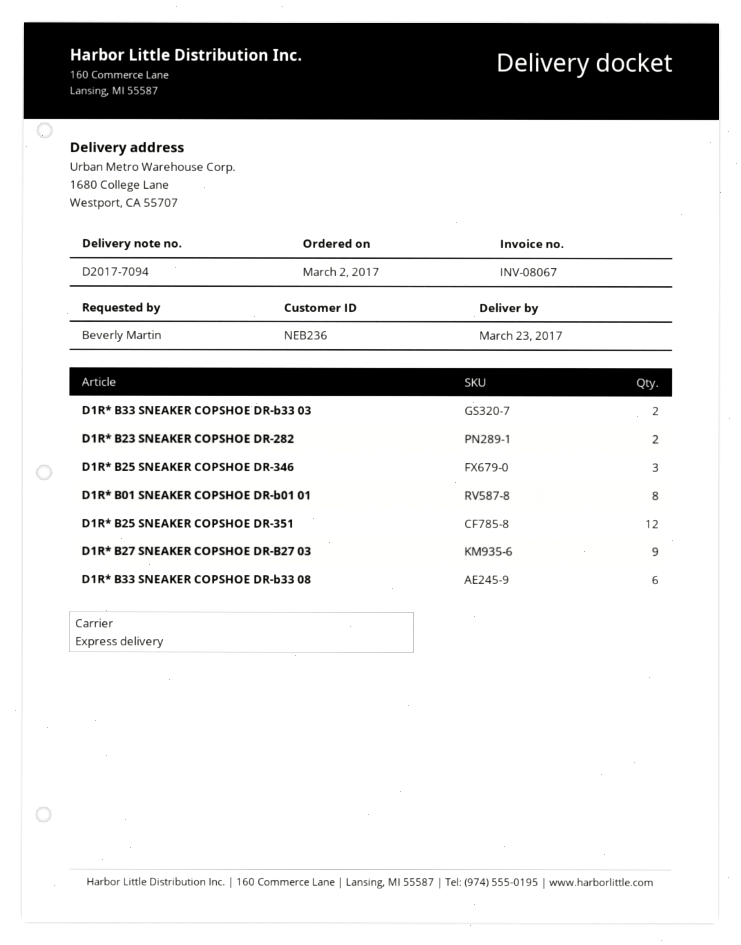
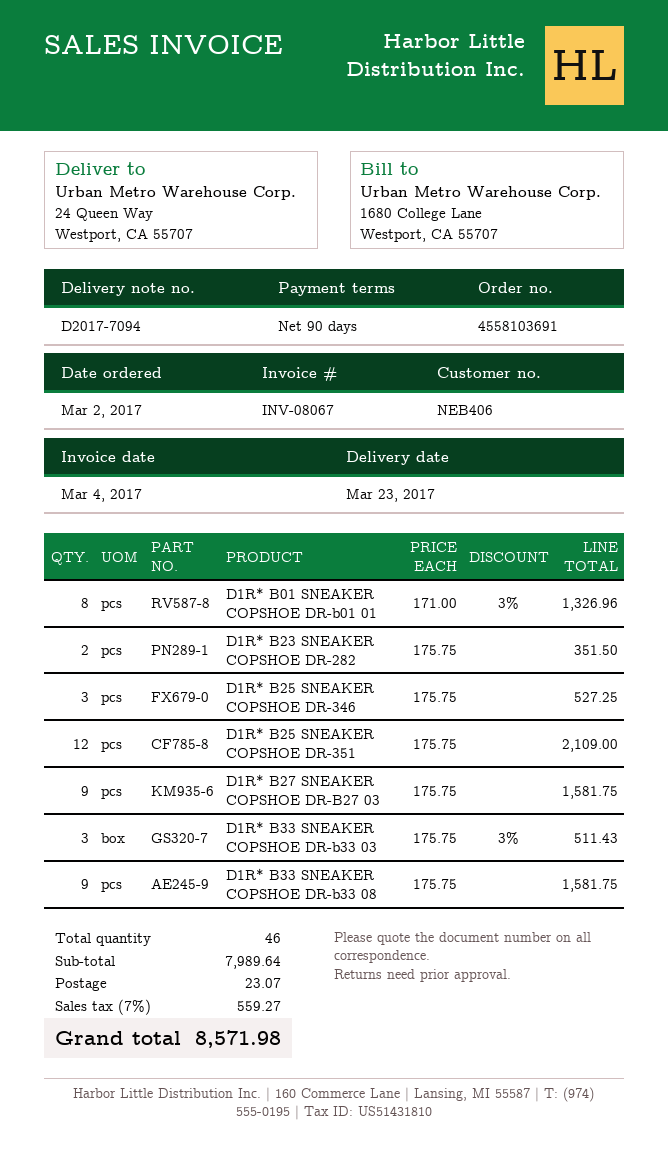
customer number: NEB236 -> NEB406
ship to: 1680 College Lane, Westport, CA 55707 -> 24 Queen Way, Westport, CA 55707
D1R* B33 SNEAKER COPSHOE DR-b33 03: 2 -> 3
D1R* B33 SNEAKER COPSHOE DR-b33 08: 6 -> 9

